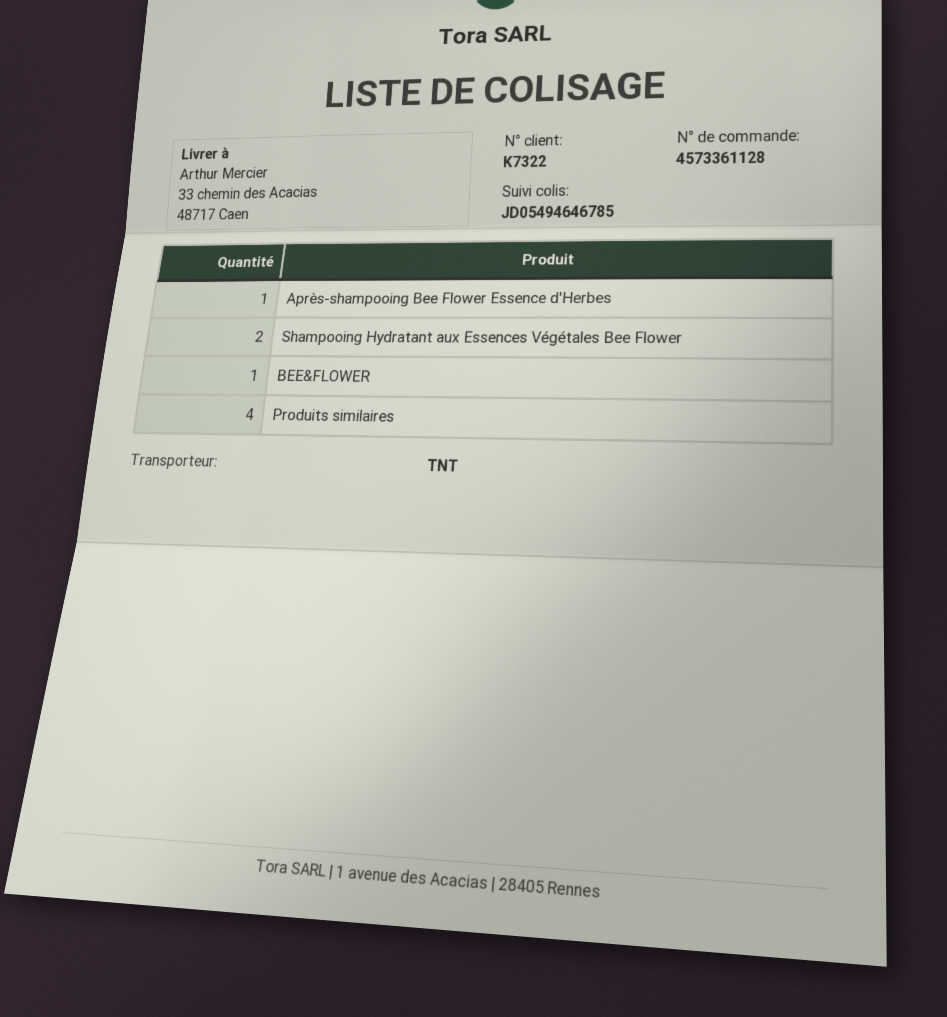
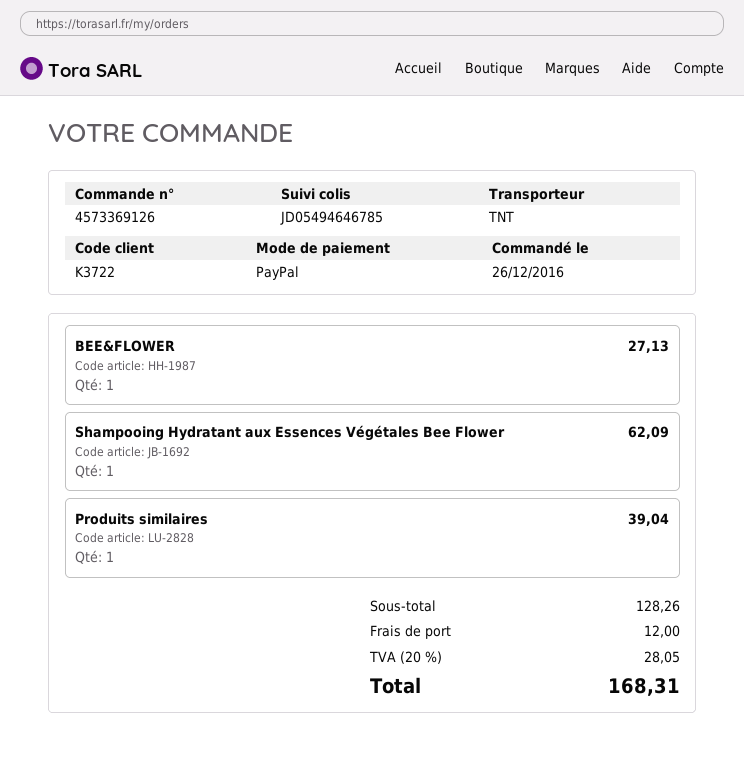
order number: 4573361128 -> 4573369126
customer number: K7322 -> K3722
Après-shampooing Bee Flower Essence d'Herbes: 1 -> none
Shampooing Hydratant aux Essences Végétales Bee Flower: 2 -> 1
Produits similaires: 4 -> 1

